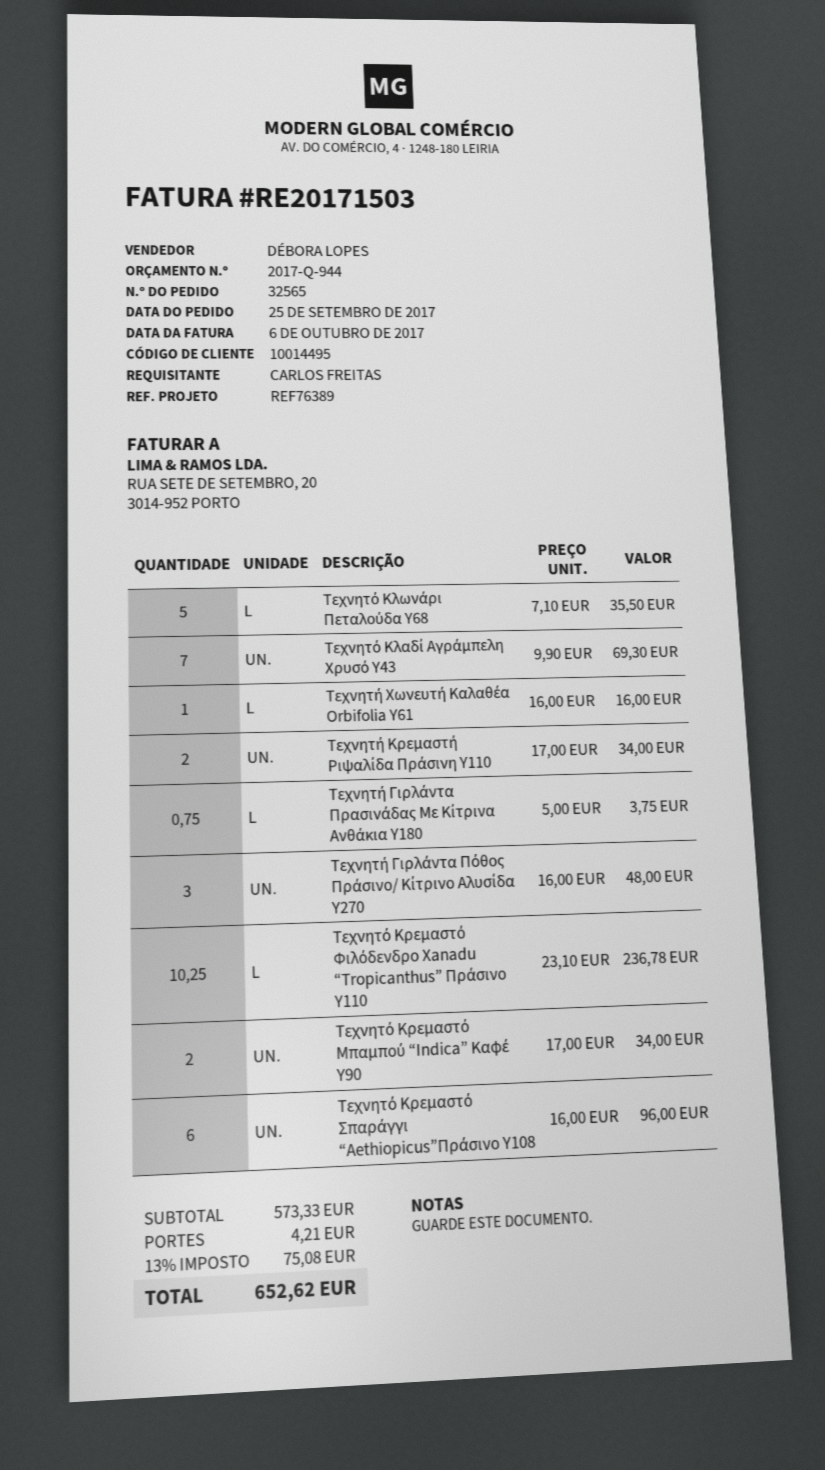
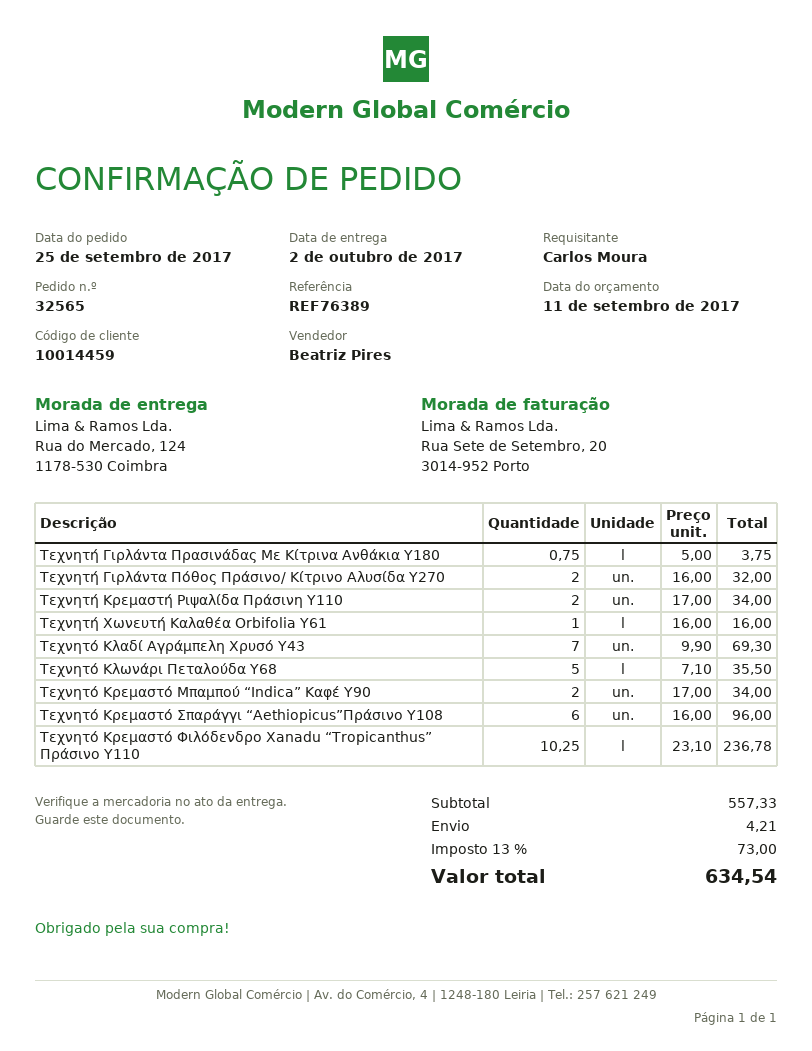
customer number: 10014495 -> 10014459
ordered by: CARLOS FREITAS -> Carlos Moura
sales rep: DÉBORA LOPES -> Beatriz Pires
Τεχνητή Γιρλάντα Πόθος Πράσινο/ Κίτρινο Αλυσίδα Υ270: 3 x 16.00 = 48.00 -> 2 x 16.00 = 32.00
subtotal: 573.33 -> 557.33
tax: 13% = 75.08 -> 13% = 73.00
total: 652.62 -> 634.54

